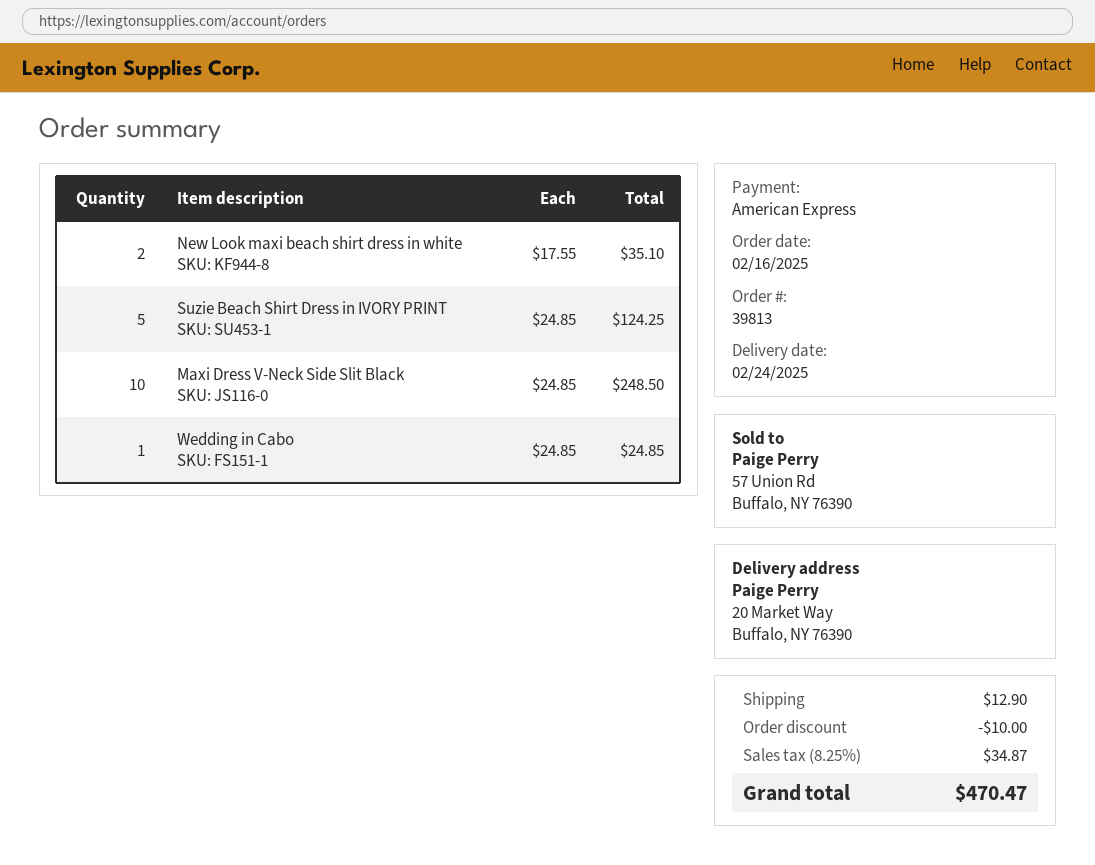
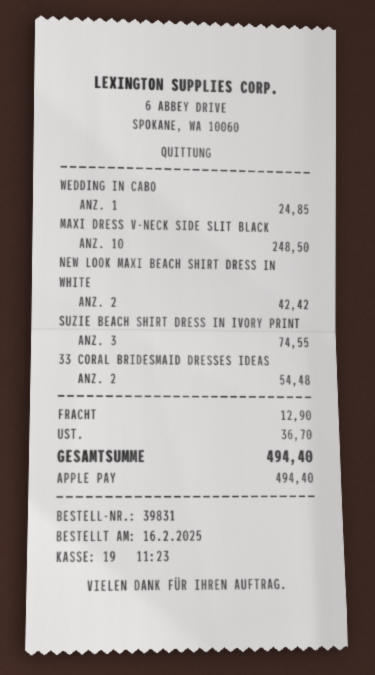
order number: 39813 -> 39831
payment method: American Express -> Apple Pay
New Look maxi beach shirt dress in white: 2 for 35.10 -> 2 for 42.42
Suzie Beach Shirt Dress in IVORY PRINT: 5 for 124.25 -> 3 for 74.55
33 CORAL BRIDESMAID DRESSES IDEAS: none -> 2 for 54.48
discount: 10.00 -> none
tax: 34.87 -> 36.70
total: 470.47 -> 494.40

